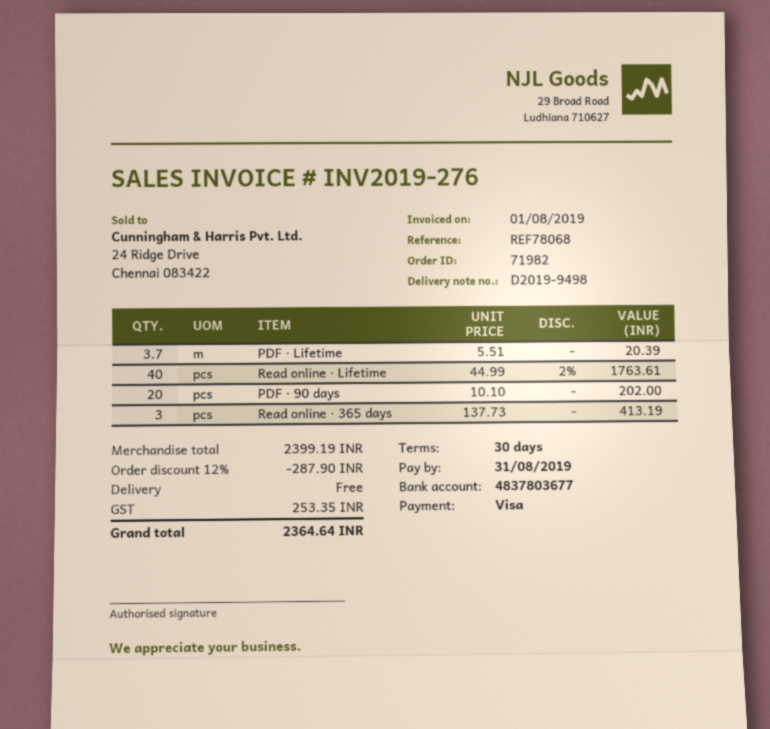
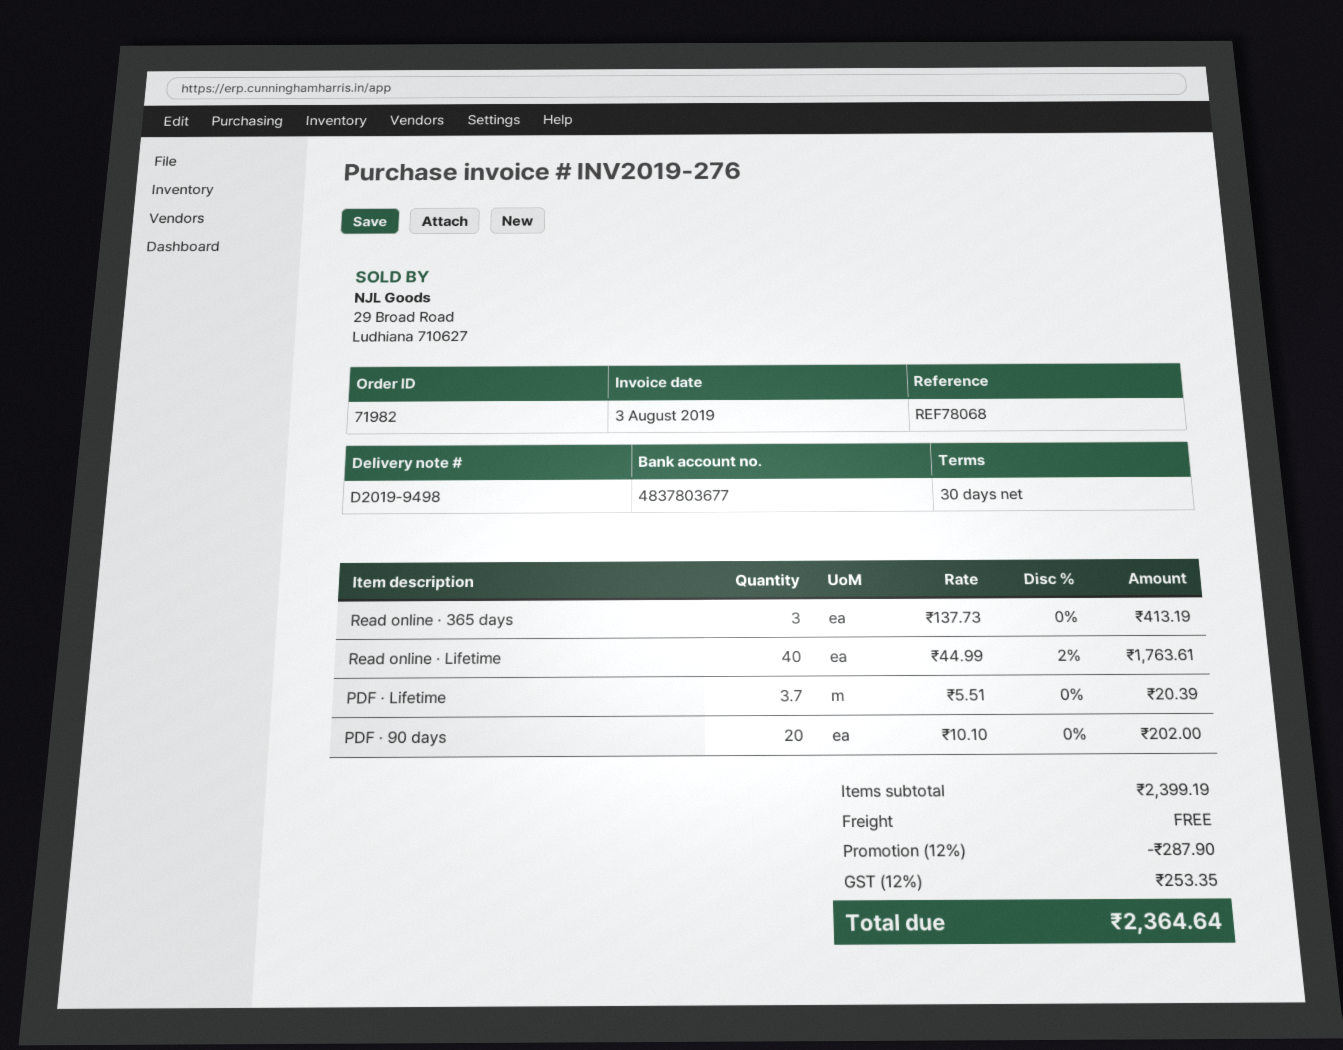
invoice date: 2019-08-01 -> 2019-08-03

